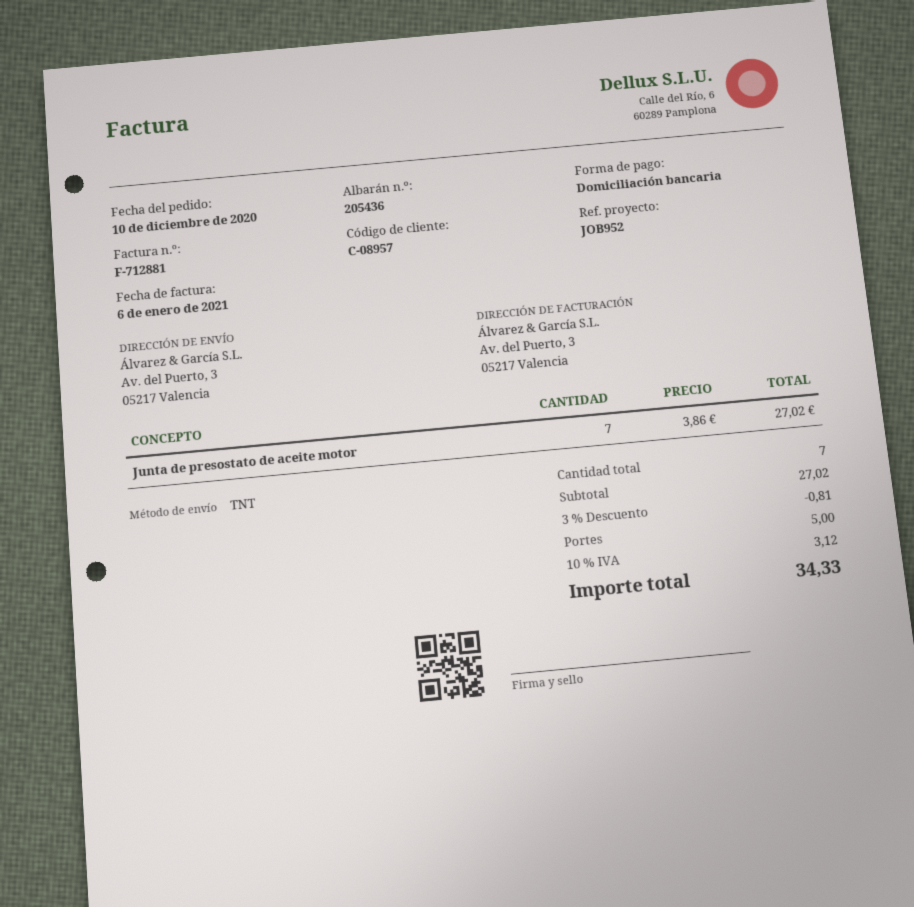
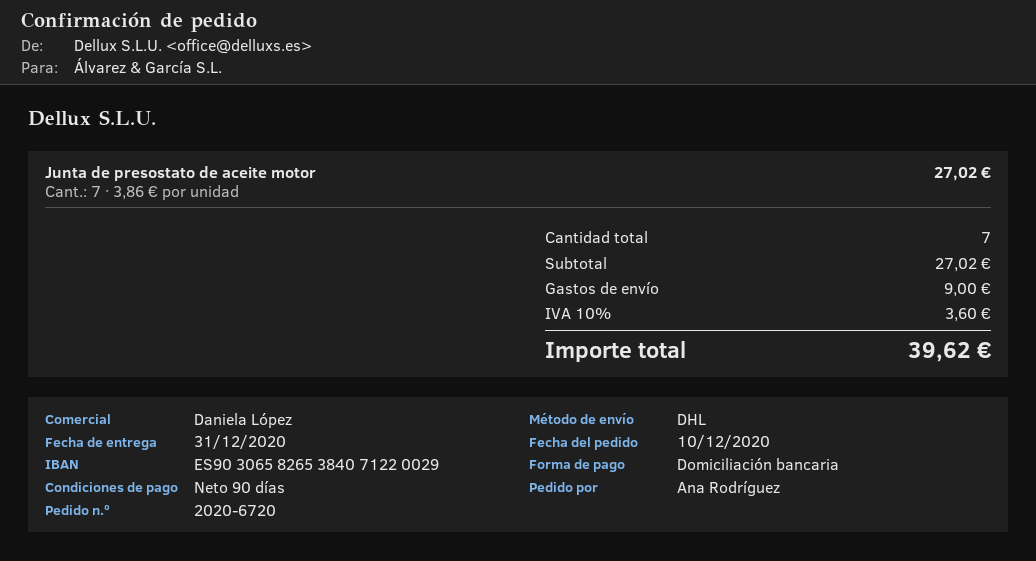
shipping method: TNT -> DHL
discount: 3% = 0.81 -> none
shipping: 5.00 -> 9.00
tax: 10% = 3.12 -> 10% = 3.60
total: 34.33 -> 39.62

